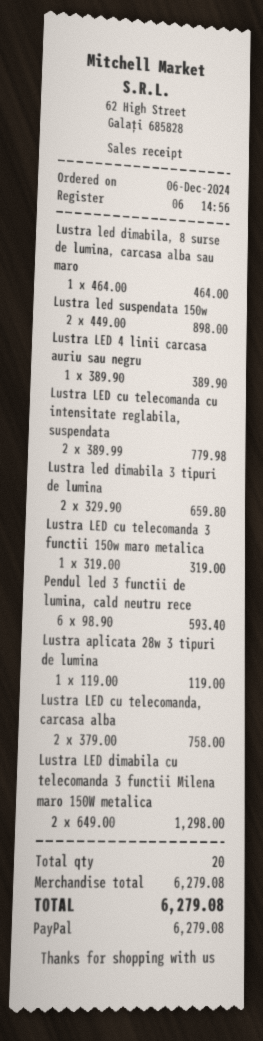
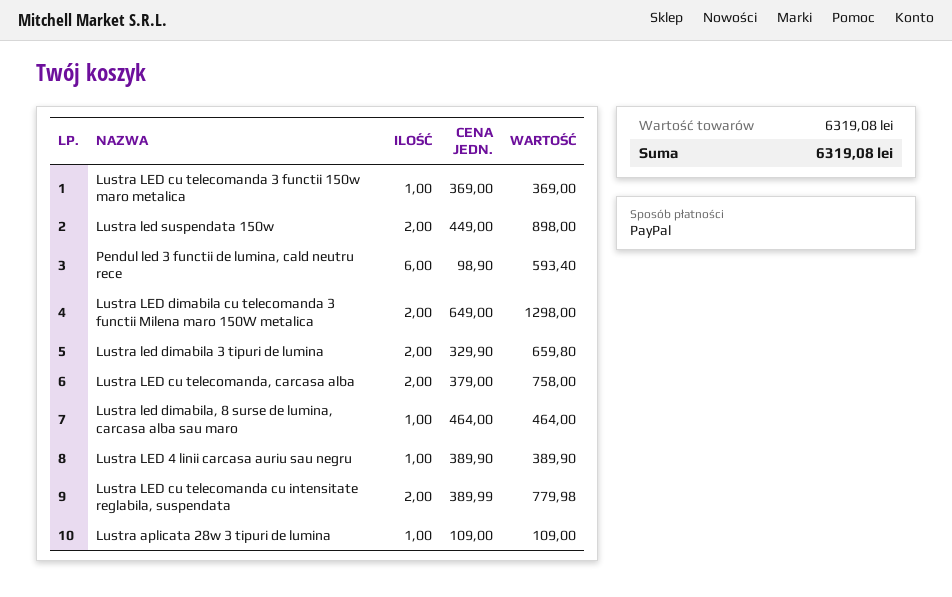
Lustra LED cu telecomanda 3 functii 150w maro metalica: 1 x 319.00 = 319.00 -> 1 x 369.00 = 369.00
Lustra aplicata 28w 3 tipuri de lumina: 1 x 119.00 = 119.00 -> 1 x 109.00 = 109.00
subtotal: 6279.08 -> 6319.08
total: 6279.08 -> 6319.08

